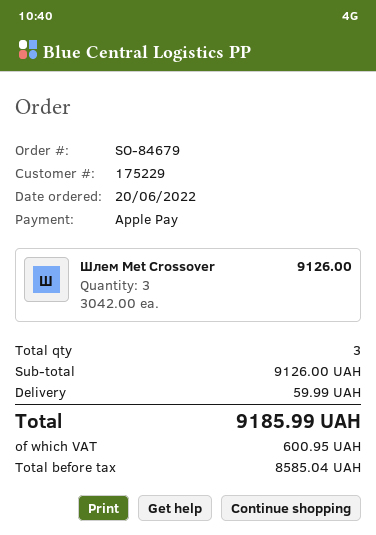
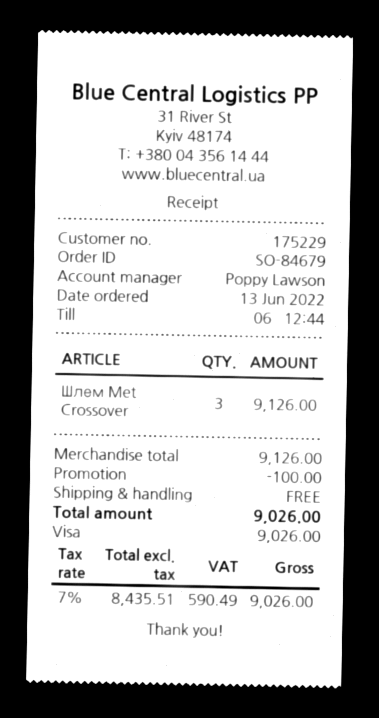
order date: 2022-06-20 -> 2022-06-13
payment method: Apple Pay -> Visa
discount: none -> 100.00
shipping: 59.99 -> 0.00
net: 8585.04 -> 8435.51
tax: 600.95 -> 590.49
total: 9185.99 -> 9026.00

